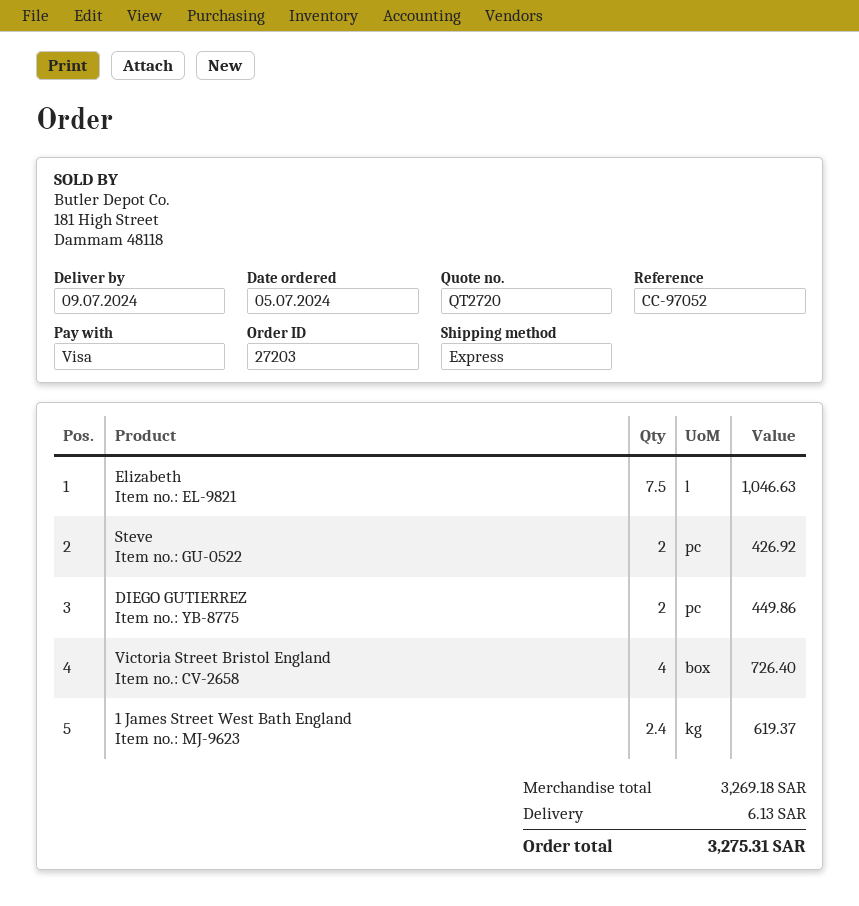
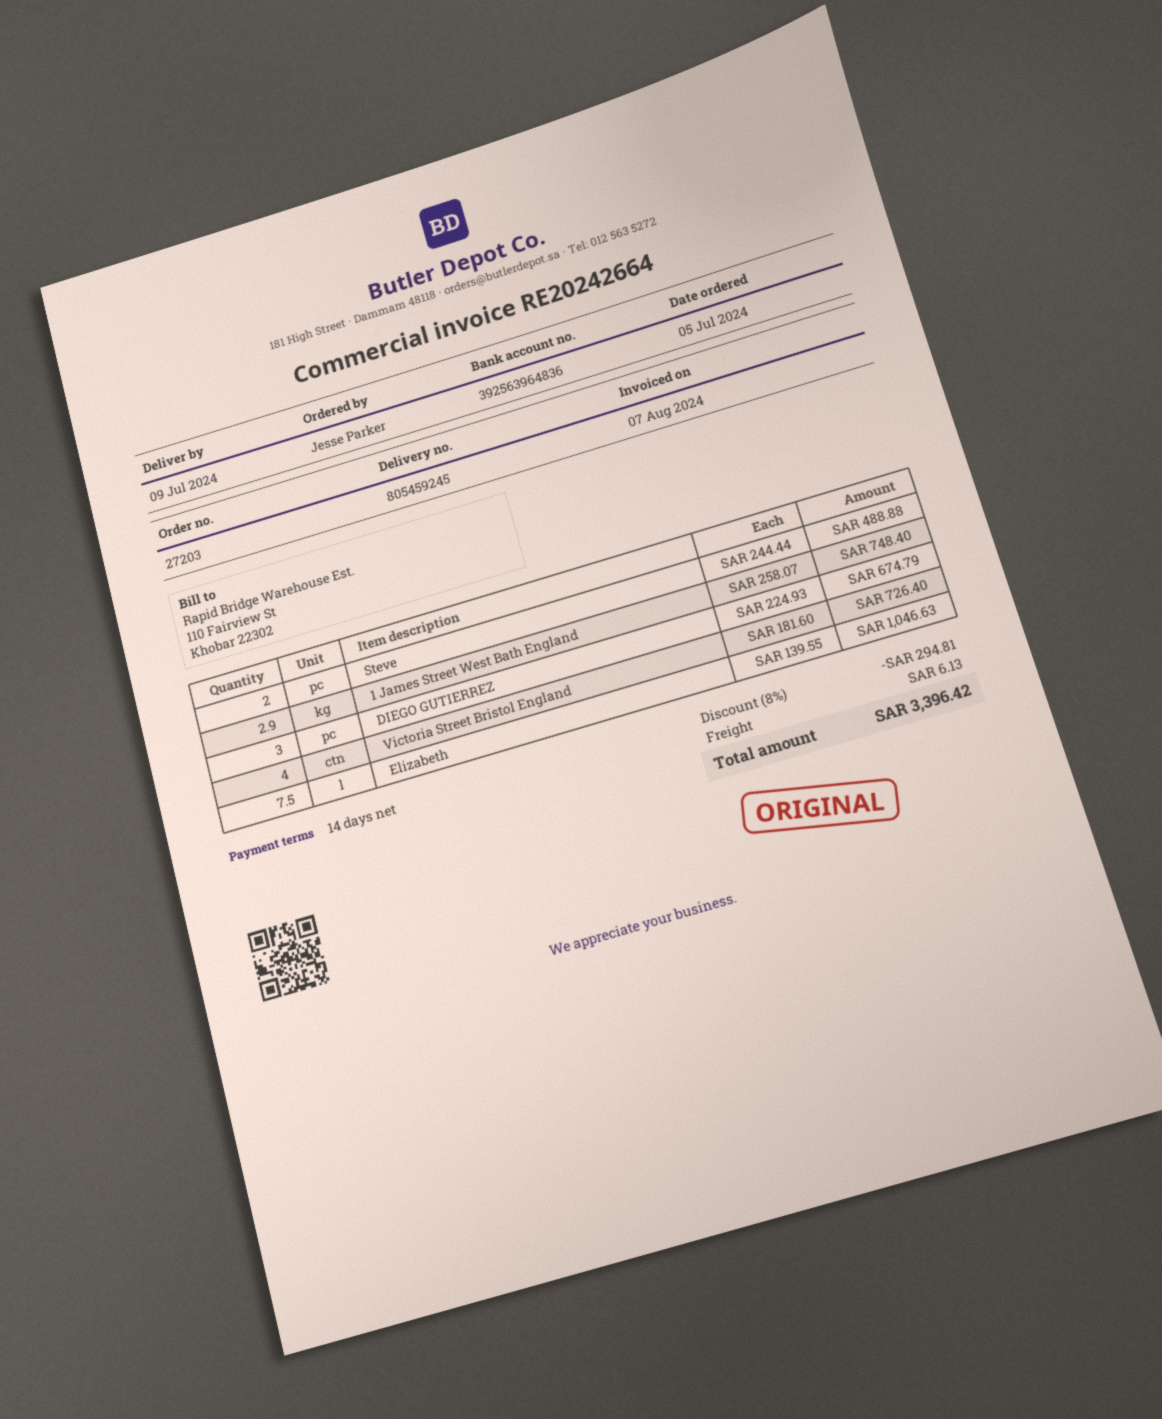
Steve: 2 for 426.92 -> 2 for 488.88
DIEGO GUTIERREZ: 2 for 449.86 -> 3 for 674.79
1 James Street West Bath England: 2.4 for 619.37 -> 2.9 for 748.40
discount: none -> 8% = 294.81
total: 3275.31 -> 3396.42

